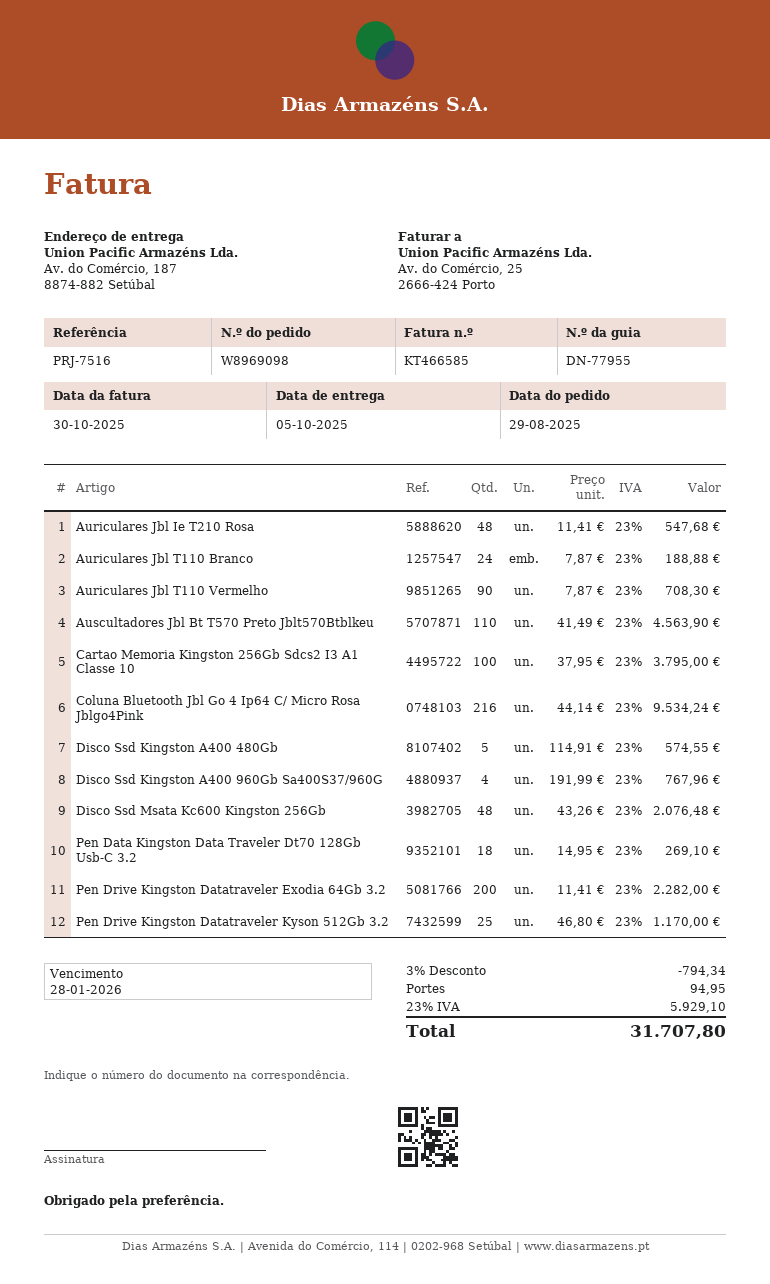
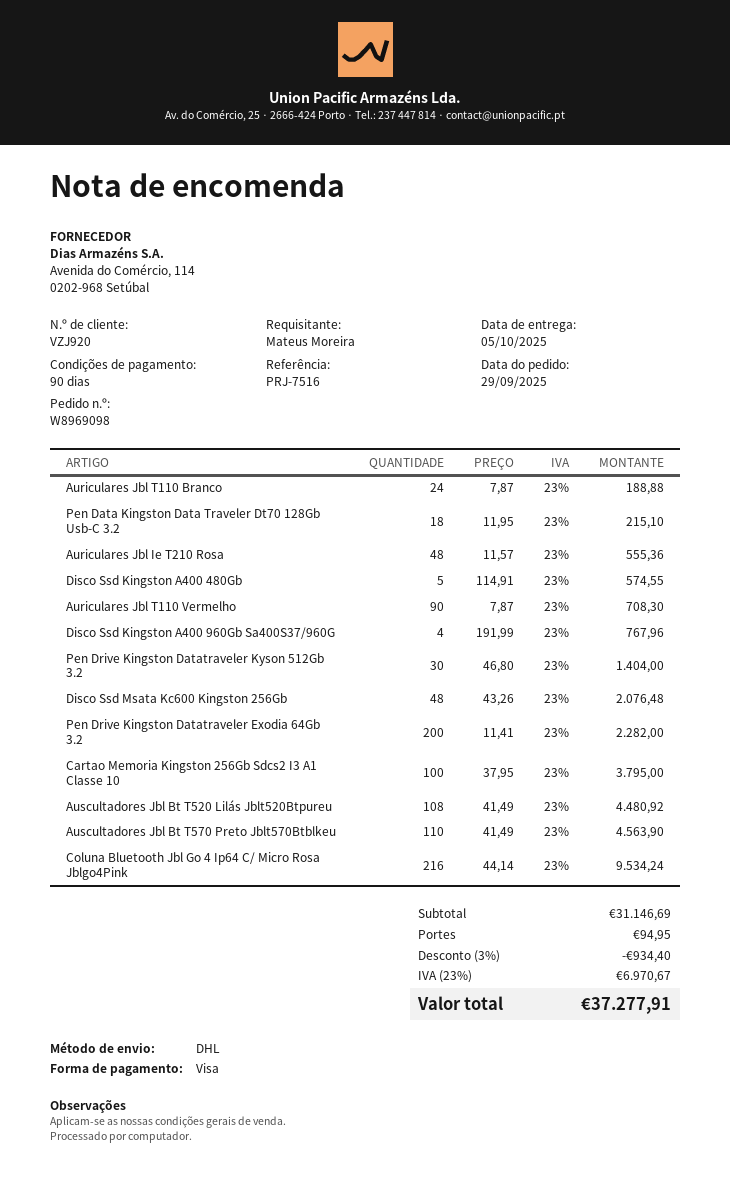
order date: 2025-08-29 -> 2025-09-29
Auriculares Jbl Ie T210 Rosa: 48 x 11.41 = 547.68 -> 48 x 11.57 = 555.36
Pen Data Kingston Data Traveler Dt70 128Gb Usb-C 3.2: 18 x 14.95 = 269.10 -> 18 x 11.95 = 215.10
Pen Drive Kingston Datatraveler Kyson 512Gb 3.2: 25 x 46.80 = 1170.00 -> 30 x 46.80 = 1404.00
Auscultadores Jbl Bt T520 Lilás Jblt520Btpureu: none -> 108 x 41.49 = 4480.92
discount: 3% = 794.34 -> 3% = 934.40
tax: 23% = 5929.10 -> 23% = 6970.67
total: 31707.80 -> 37277.91

